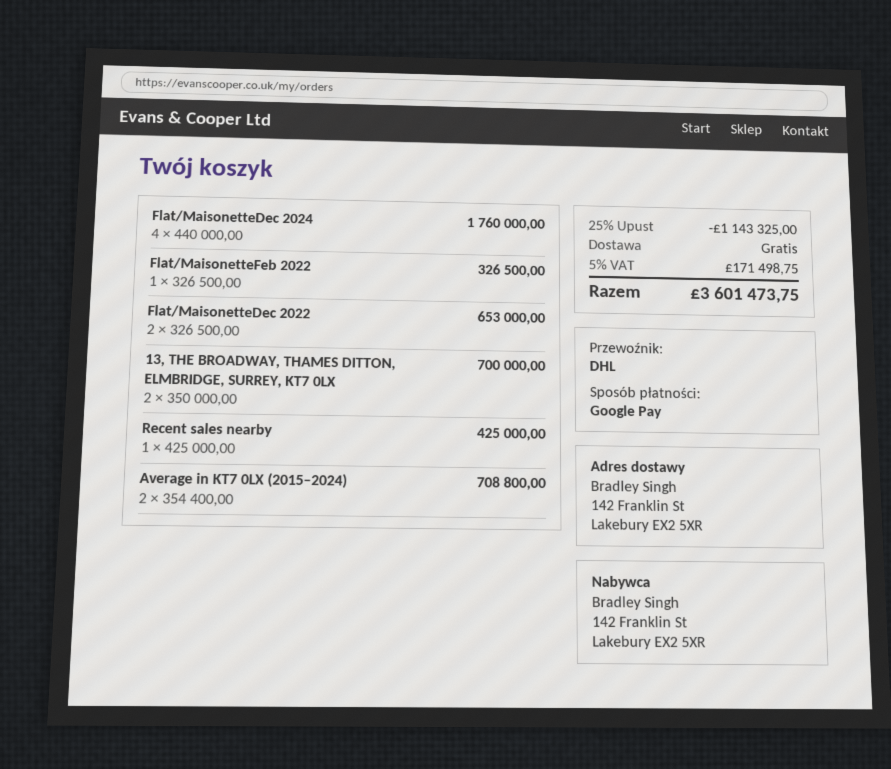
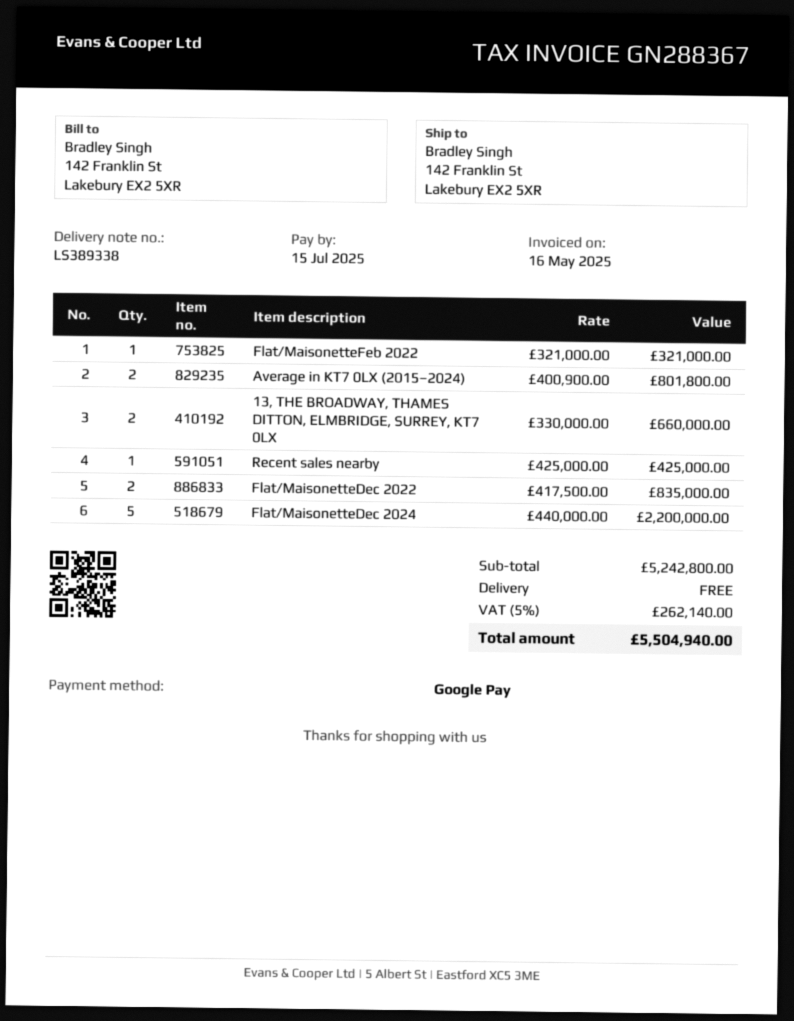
Flat/MaisonetteDec 2024: 4 x 440000.00 = 1760000.00 -> 5 x 440000.00 = 2200000.00
Flat/MaisonetteFeb 2022: 1 x 326500.00 = 326500.00 -> 1 x 321000.00 = 321000.00
Flat/MaisonetteDec 2022: 2 x 326500.00 = 653000.00 -> 2 x 417500.00 = 835000.00
13, THE BROADWAY, THAMES DITTON, ELMBRIDGE, SURREY, KT7 0LX: 2 x 350000.00 = 700000.00 -> 2 x 330000.00 = 660000.00
Average in KT7 0LX (2015–2024): 2 x 354400.00 = 708800.00 -> 2 x 400900.00 = 801800.00
discount: 25% = 1143325.00 -> none
tax: 5% = 171498.75 -> 5% = 262140.00
total: 3601473.75 -> 5504940.00

